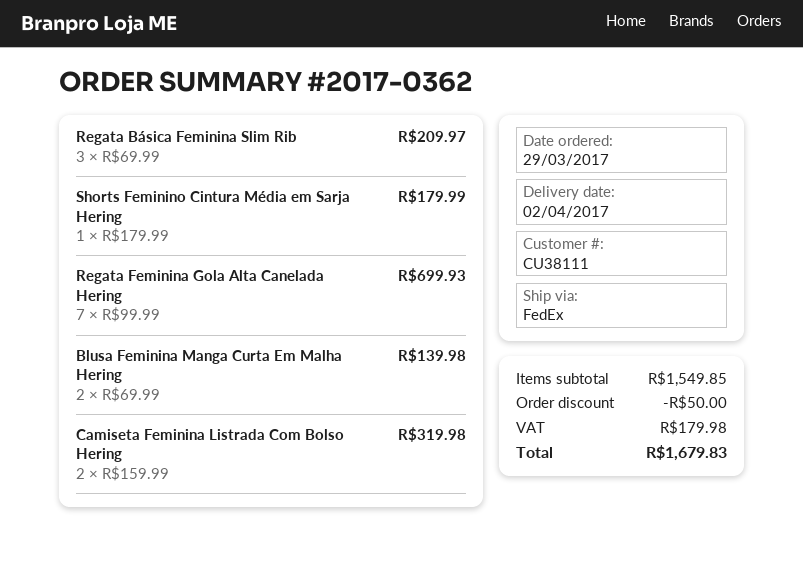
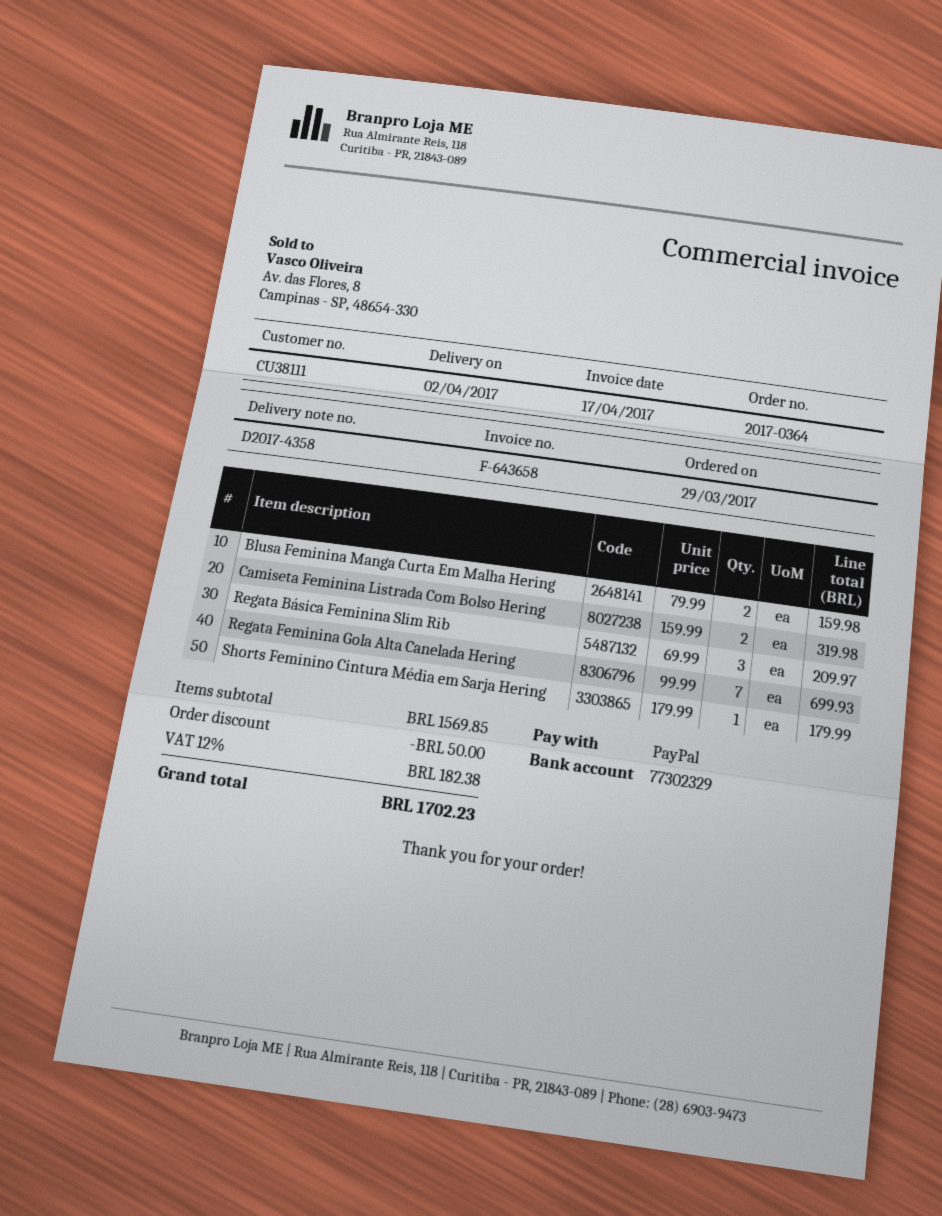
order number: 2017-0362 -> 2017-0364
Blusa Feminina Manga Curta Em Malha Hering: 2 x 69.99 = 139.98 -> 2 x 79.99 = 159.98
subtotal: 1549.85 -> 1569.85
tax: 179.98 -> 182.38
total: 1679.83 -> 1702.23

